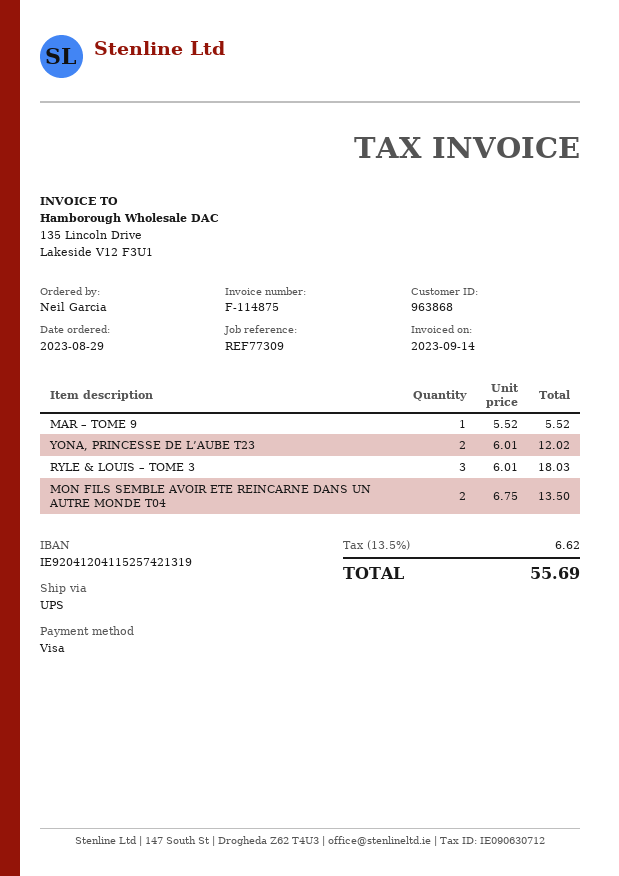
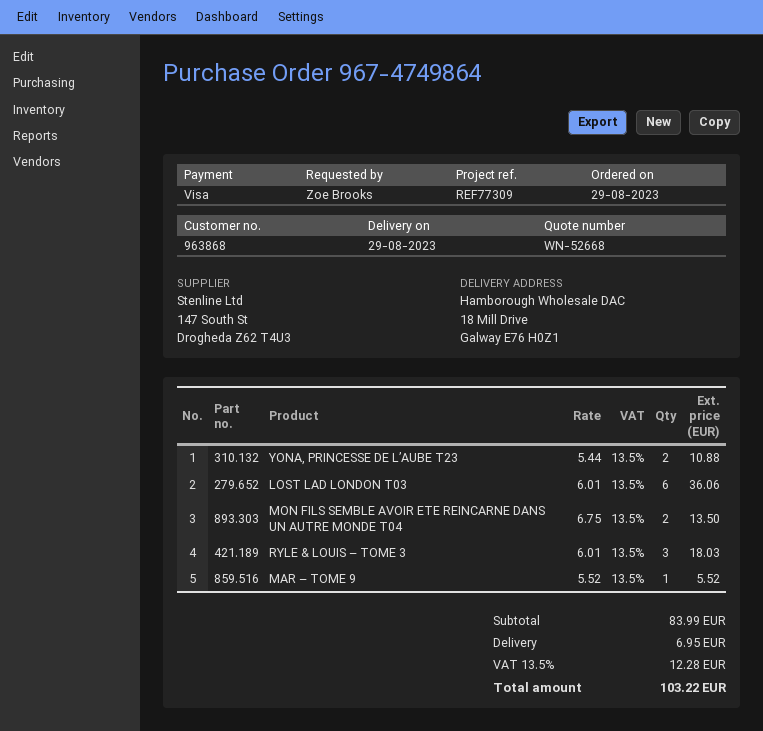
ordered by: Neil Garcia -> Zoe Brooks
YONA, PRINCESSE DE L’AUBE T23: 2 x 6.01 = 12.02 -> 2 x 5.44 = 10.88
LOST LAD LONDON T03: none -> 6 x 6.01 = 36.06
shipping: none -> 6.95
tax: 13.5% = 6.62 -> 13.5% = 12.28
total: 55.69 -> 103.22

